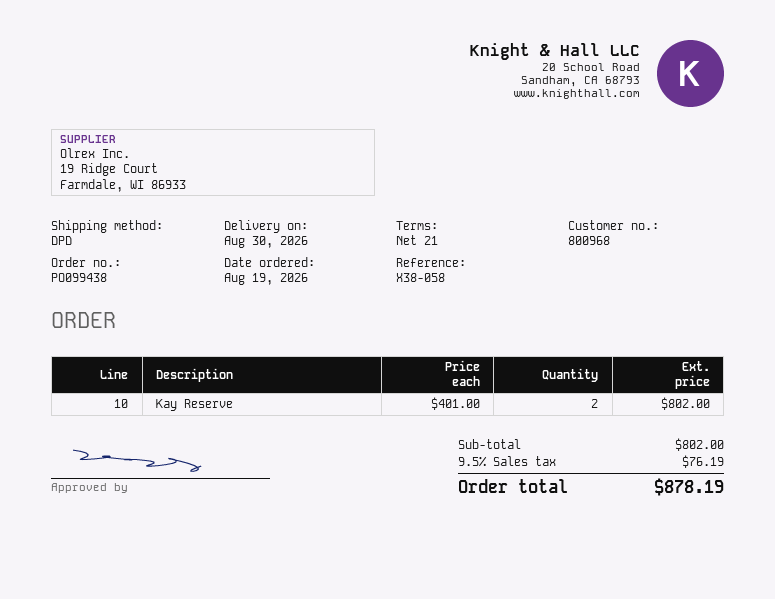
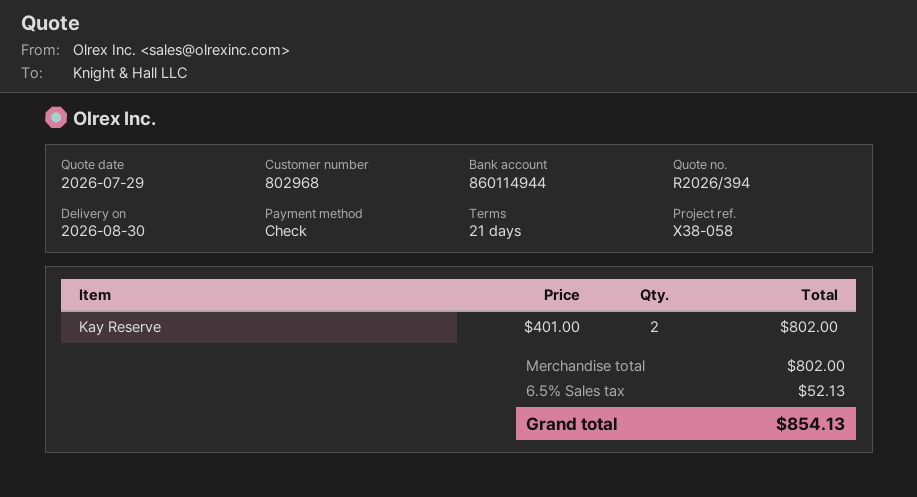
customer number: 800968 -> 802968
tax: 9.5% = 76.19 -> 6.5% = 52.13
total: 878.19 -> 854.13

